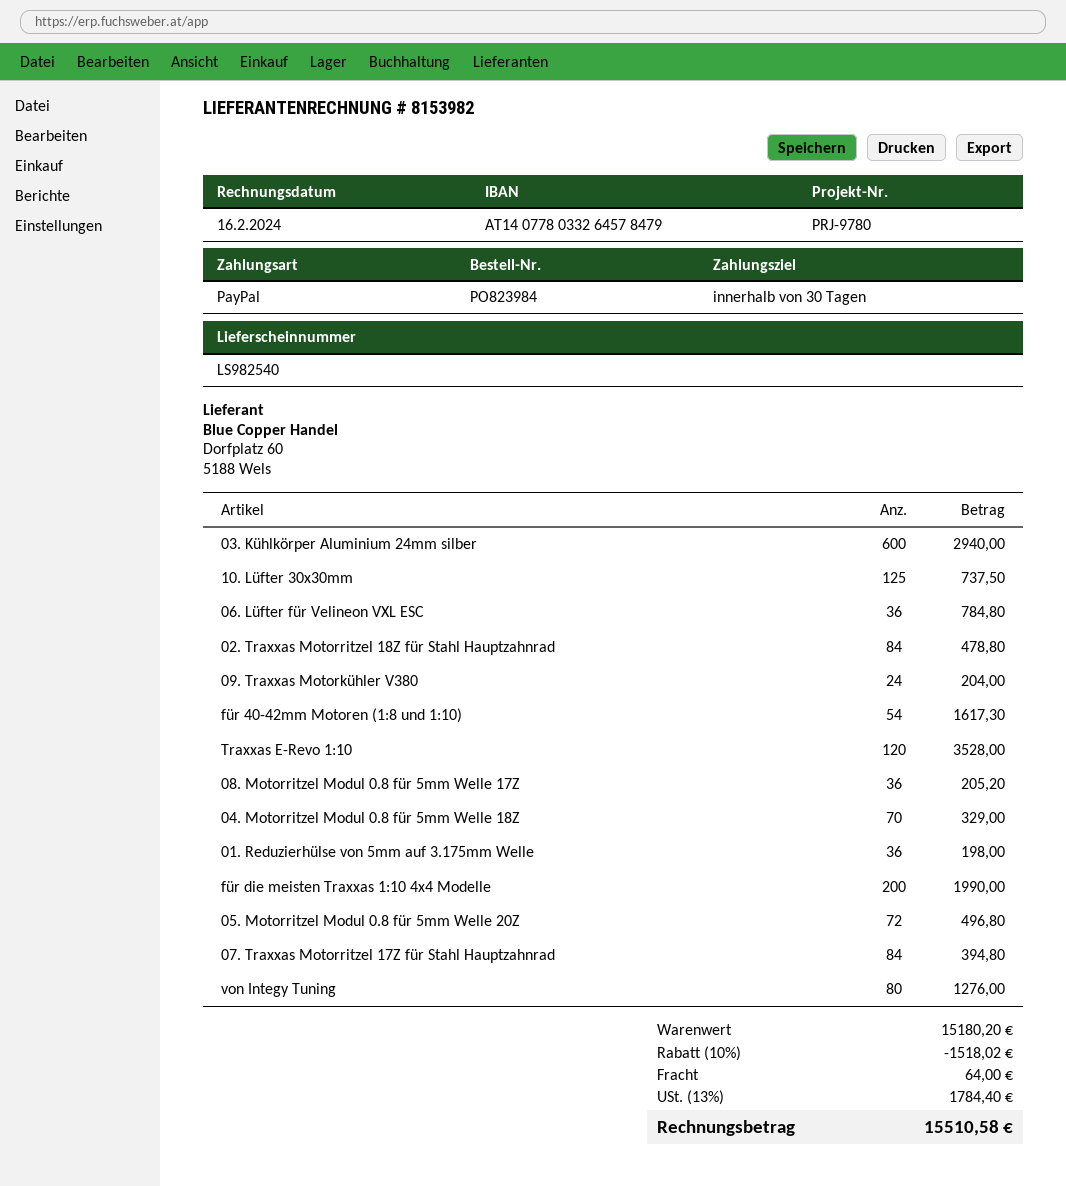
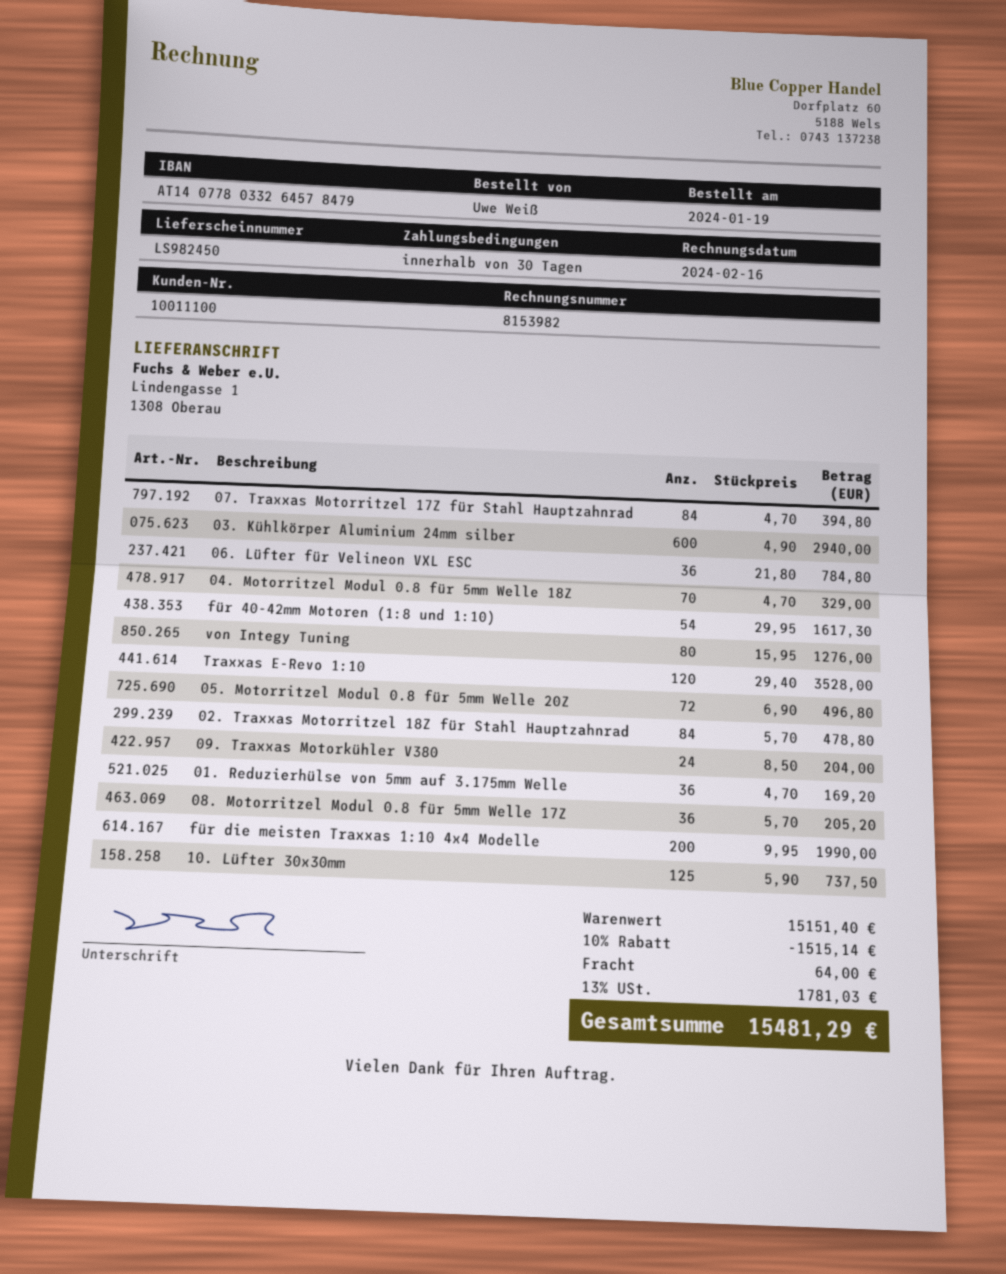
delivery note number: LS982540 -> LS982450
01. Reduzierhülse von 5mm auf 3.175mm Welle: 36 for 198.00 -> 36 for 169.20
subtotal: 15180.20 -> 15151.40
discount: 10% = 1518.02 -> 10% = 1515.14
tax: 13% = 1784.40 -> 13% = 1781.03
total: 15510.58 -> 15481.29

